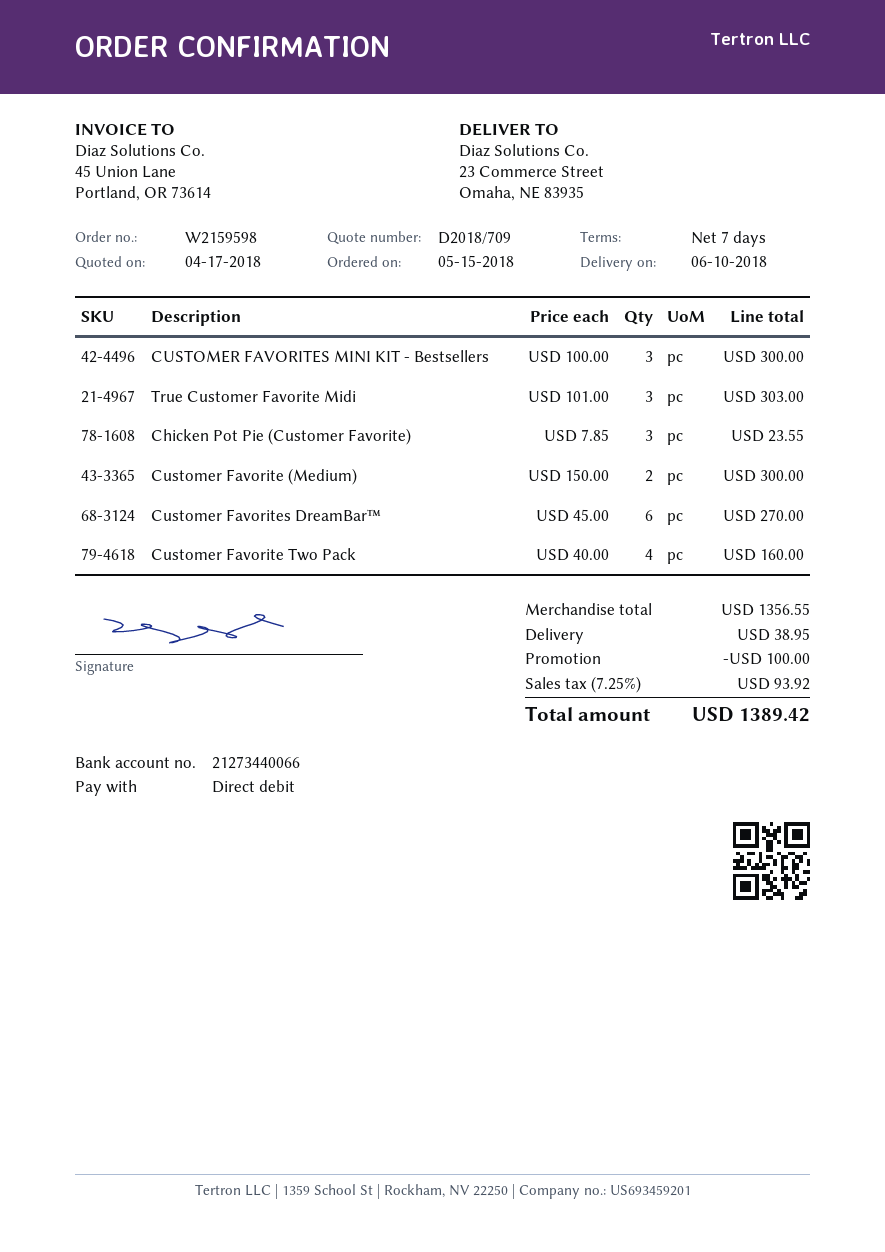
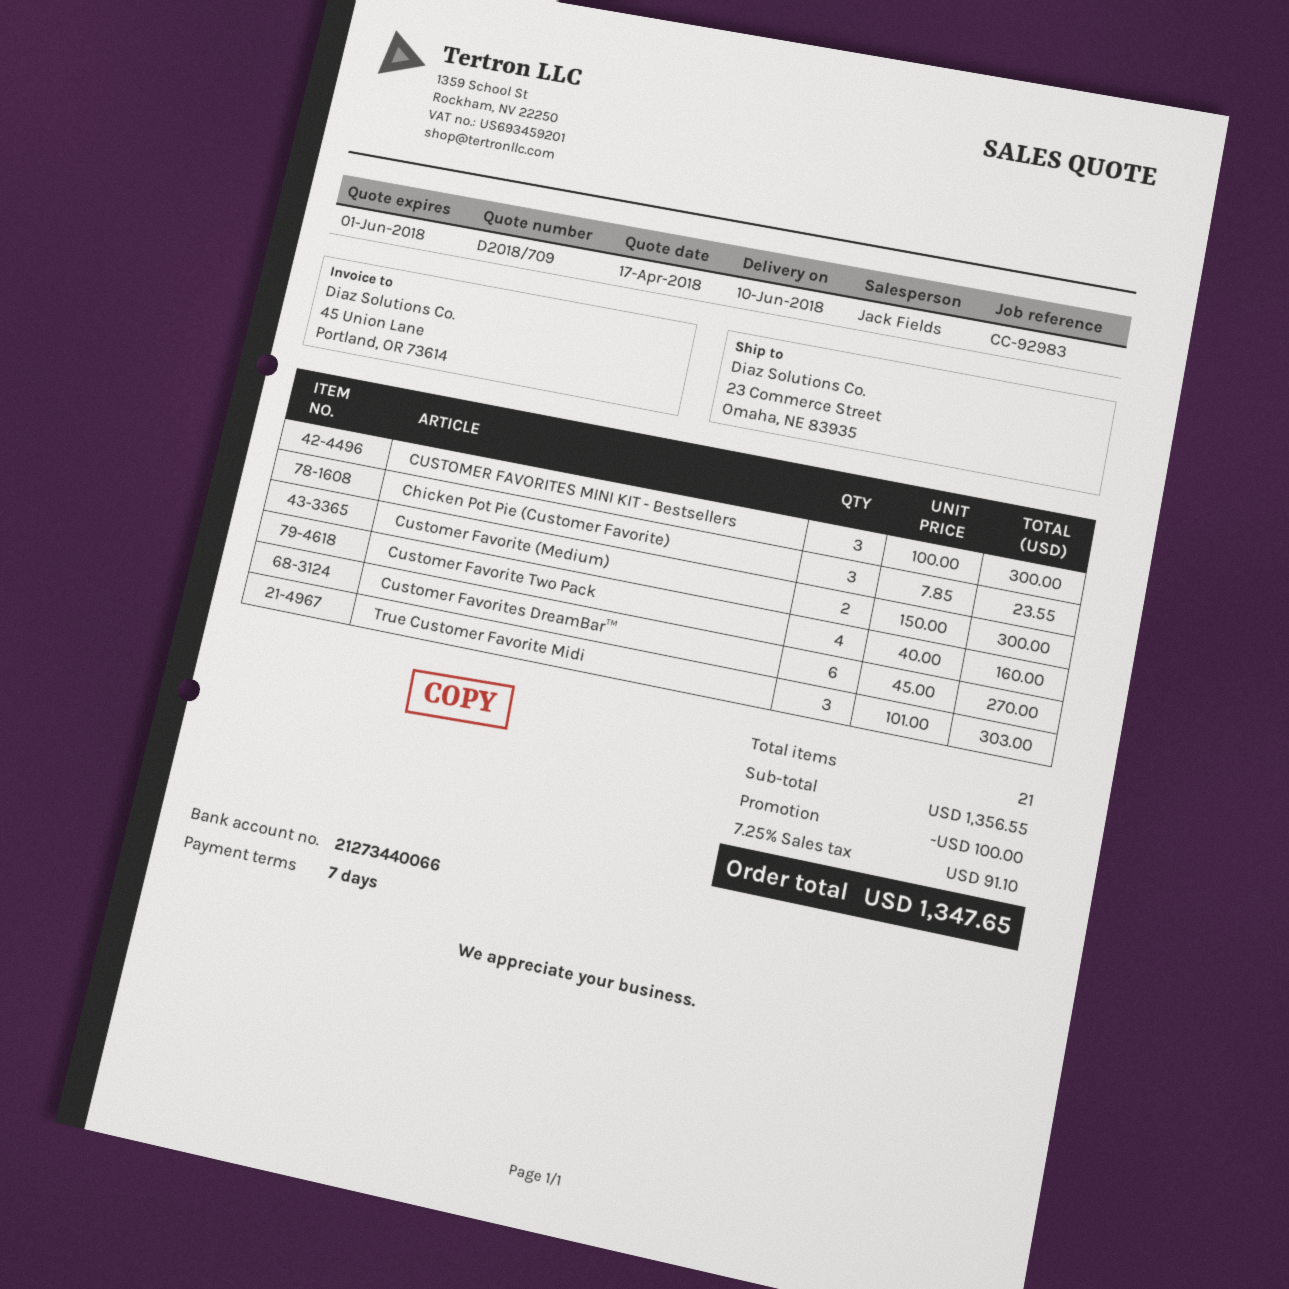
shipping: 38.95 -> none
tax: 7.25% = 93.92 -> 7.25% = 91.10
total: 1389.42 -> 1347.65

